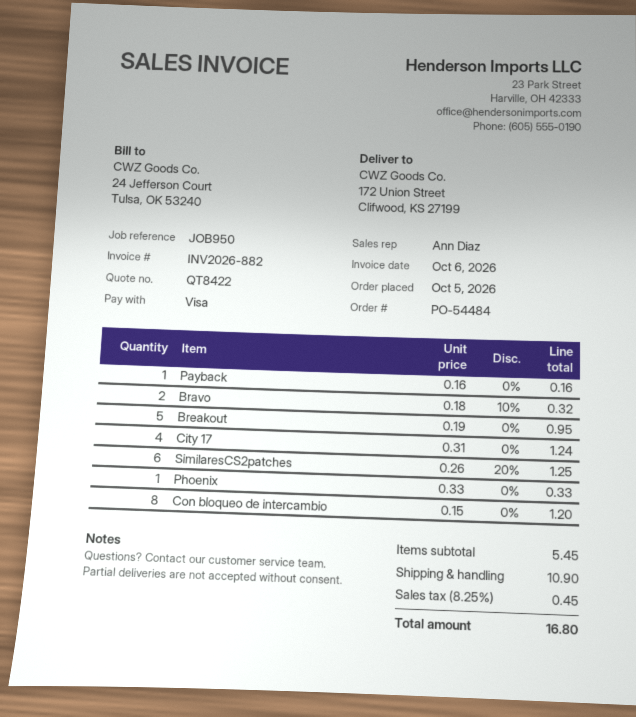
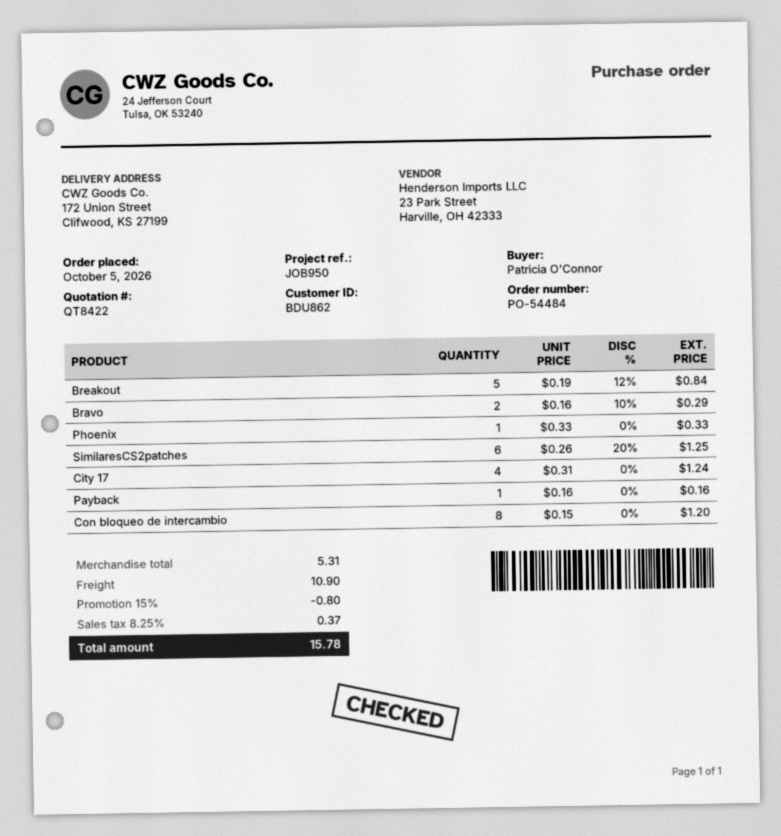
Bravo: 2 x 0.18 - 10% = 0.32 -> 2 x 0.16 - 10% = 0.29
Breakout: 5 x 0.19 = 0.95 -> 5 x 0.19 - 12% = 0.84
subtotal: 5.45 -> 5.31
discount: none -> 15% = 0.80
tax: 8.25% = 0.45 -> 8.25% = 0.37
total: 16.80 -> 15.78

